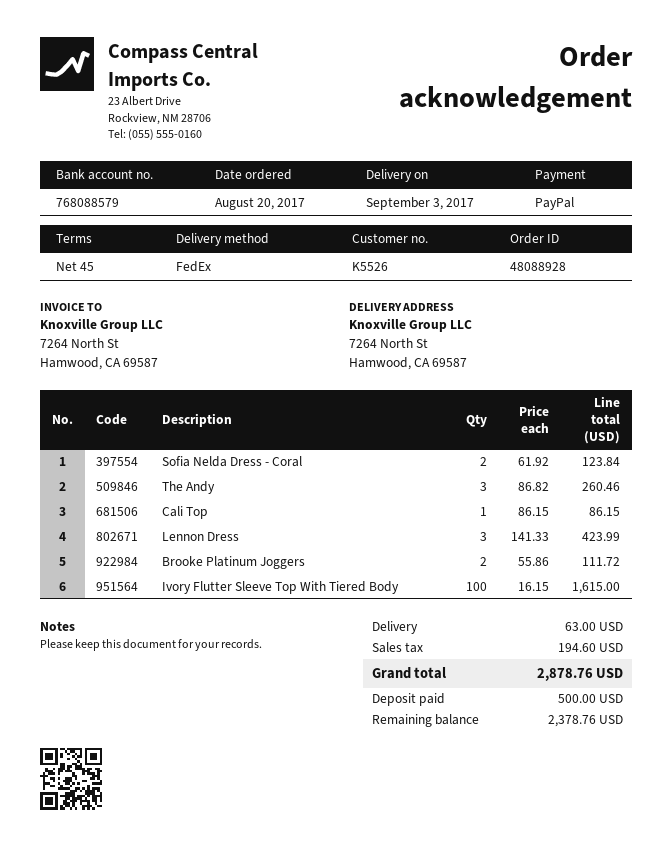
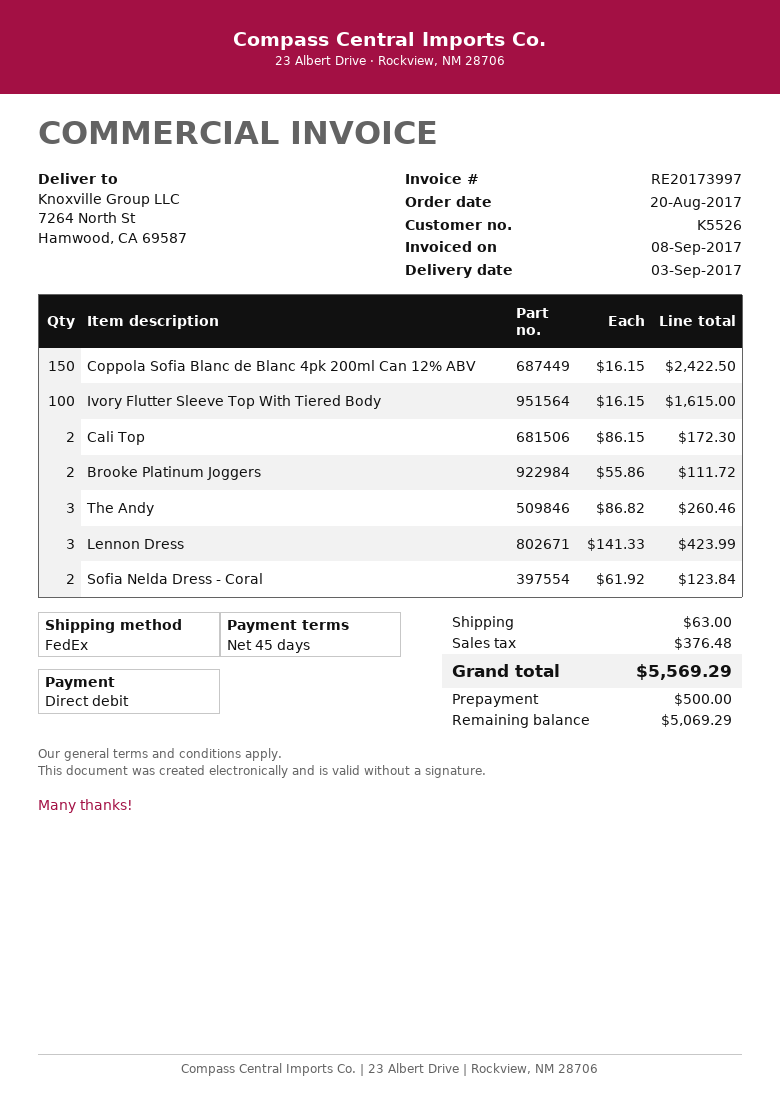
payment method: PayPal -> direct debit
Cali Top: 1 x 86.15 = 86.15 -> 2 x 86.15 = 172.30
Coppola Sofia Blanc de Blanc 4pk 200ml Can 12% ABV: none -> 150 x 16.15 = 2422.50
tax: 194.60 -> 376.48
total: 2878.76 -> 5569.29
balance: 2378.76 -> 5069.29

